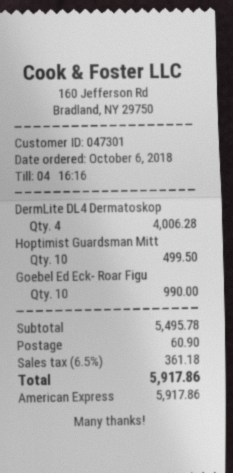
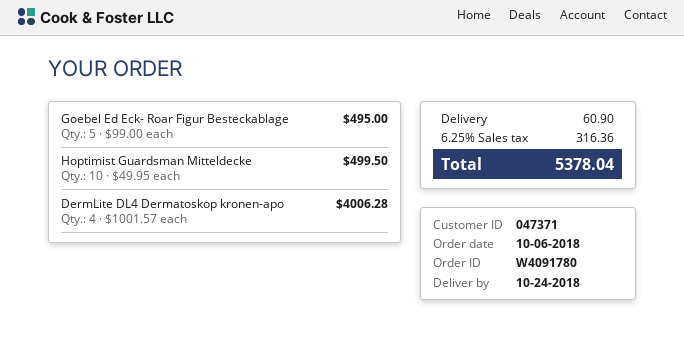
customer number: 047301 -> 047371
Goebel Ed Eck- Roar Figu: 10 for 990.00 -> 5 for 495.00
tax: 6.5% = 361.18 -> 6.25% = 316.36
total: 5917.86 -> 5378.04

